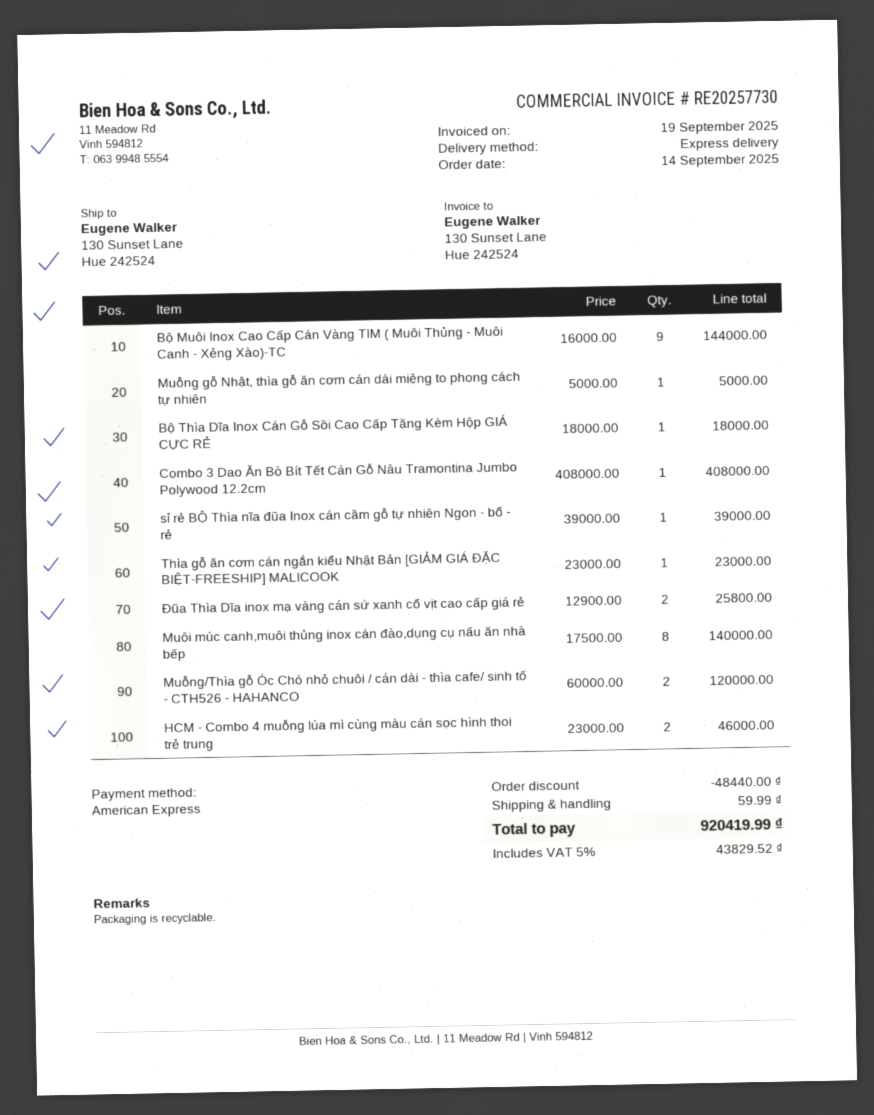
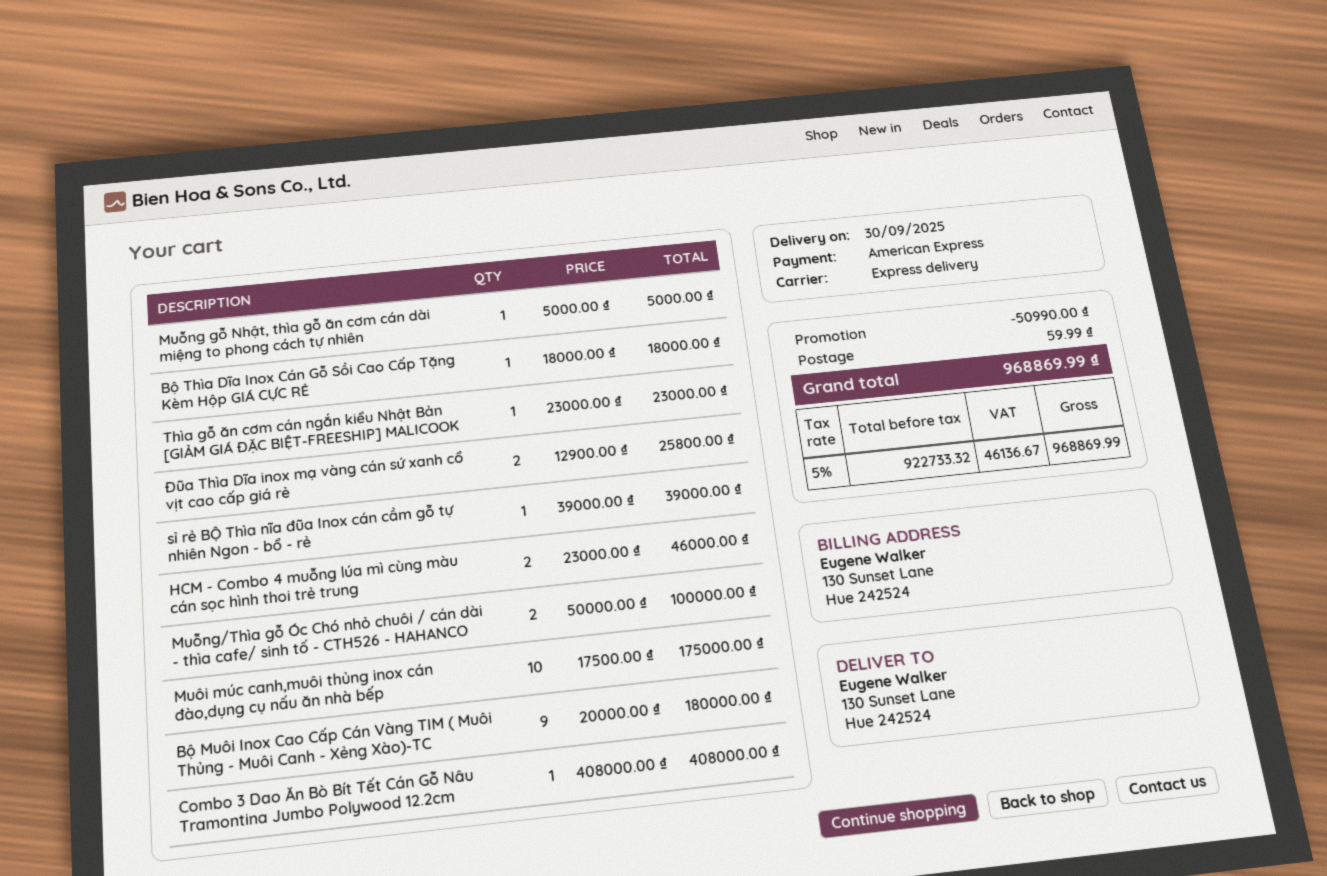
Bộ Muôi Inox Cao Cấp Cán Vàng TIM ( Muôi Thủng - Muôi Canh - Xẻng Xào)-TC: 9 x 16000.00 = 144000.00 -> 9 x 20000.00 = 180000.00
Muôi múc canh,muôi thủng inox cán đào,dụng cụ nấu ăn nhà bếp: 8 x 17500.00 = 140000.00 -> 10 x 17500.00 = 175000.00
Muỗng/Thìa gỗ Óc Chó nhỏ chuôi / cán dài - thìa cafe/ sinh tố - CTH526 - HAHANCO: 2 x 60000.00 = 120000.00 -> 2 x 50000.00 = 100000.00
discount: 48440.00 -> 50990.00
tax: 5% = 43829.52 -> 5% = 46136.67
total: 920419.99 -> 968869.99

